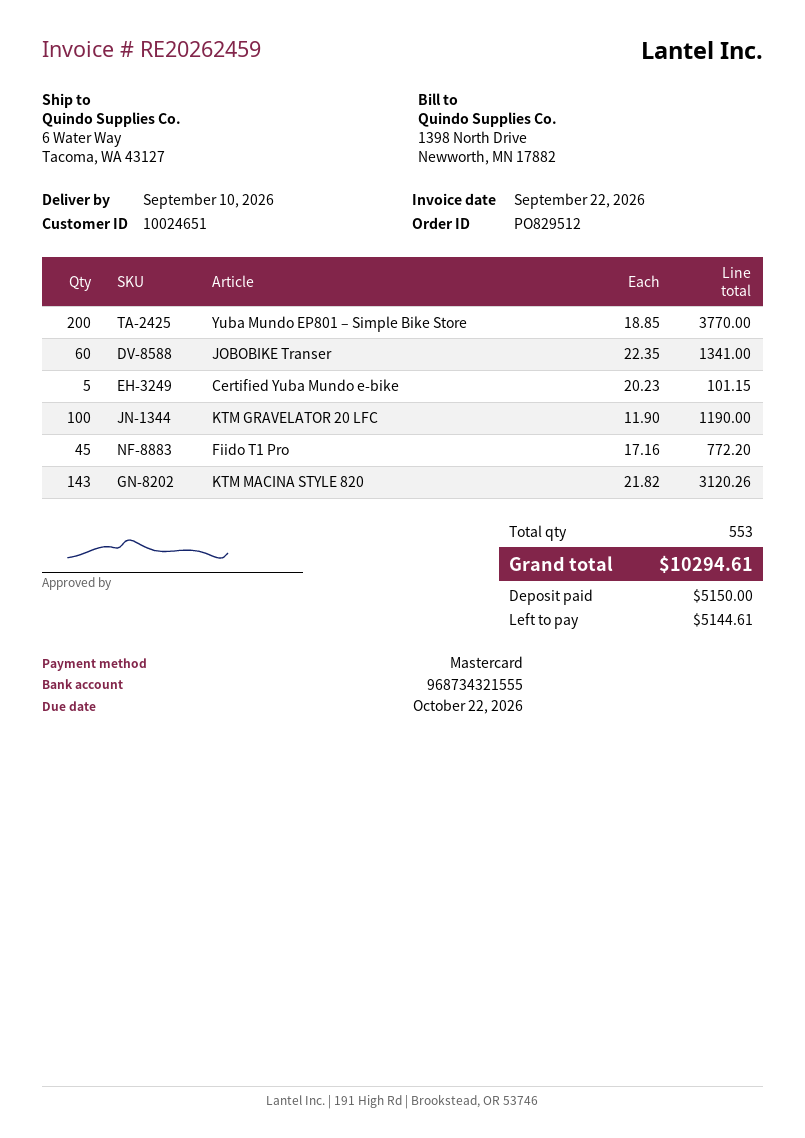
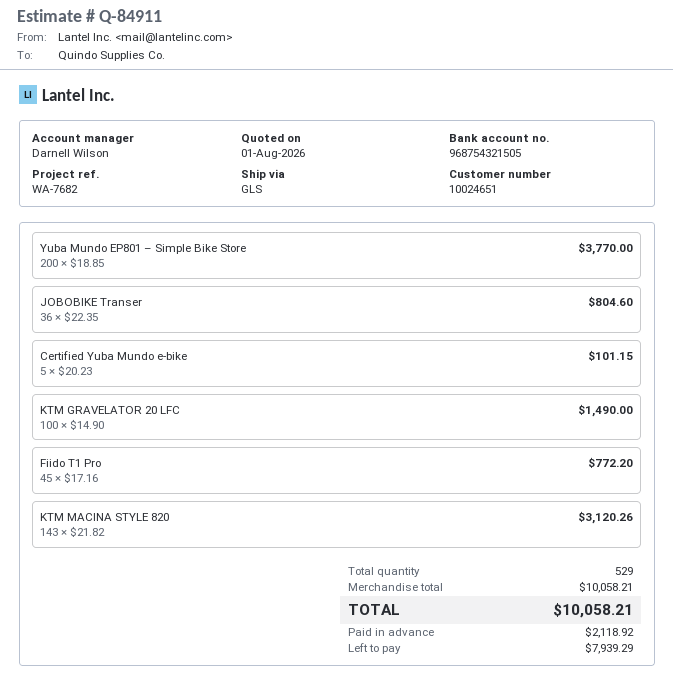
bank account: 968734321555 -> 968754321505
JOBOBIKE Transer: 60 x 22.35 = 1341.00 -> 36 x 22.35 = 804.60
KTM GRAVELATOR 20 LFC: 100 x 11.90 = 1190.00 -> 100 x 14.90 = 1490.00
total quantity: 553 -> 529
total: 10294.61 -> 10058.21
deposit: 5150.00 -> 2118.92
balance: 5144.61 -> 7939.29

